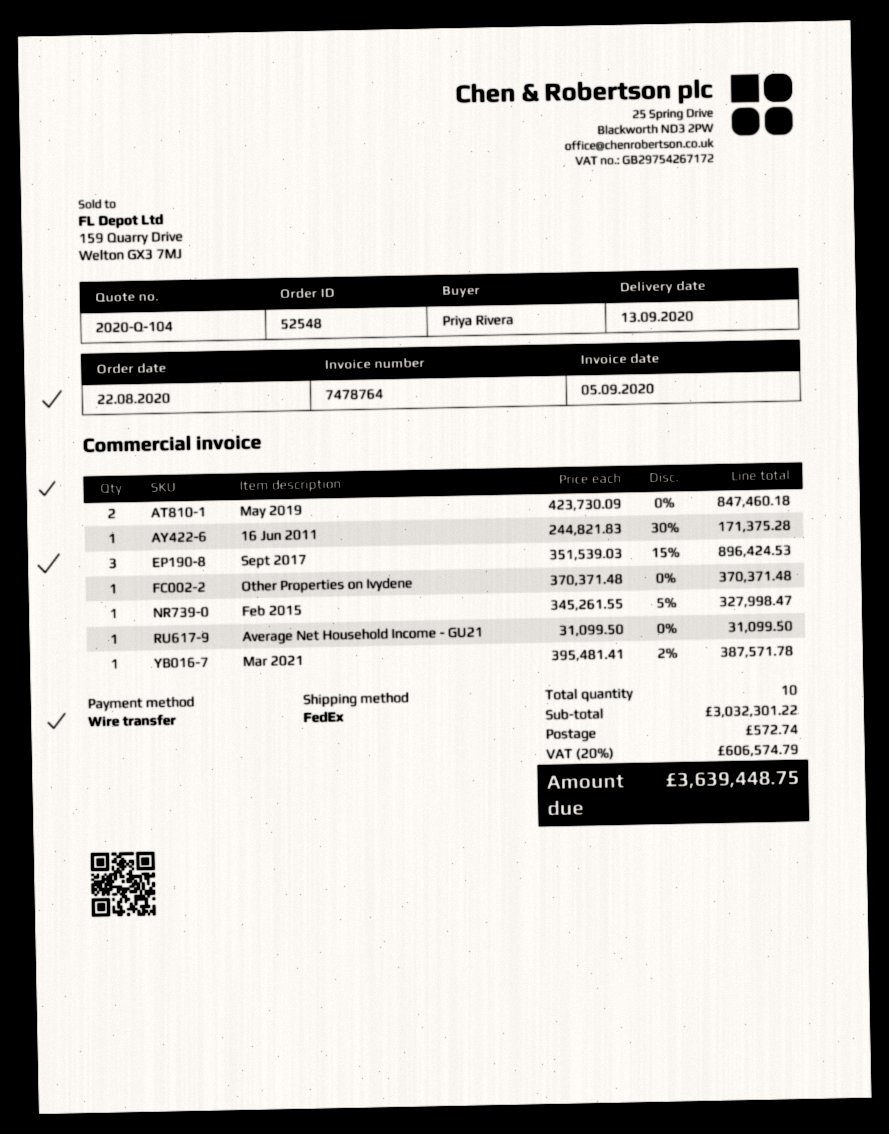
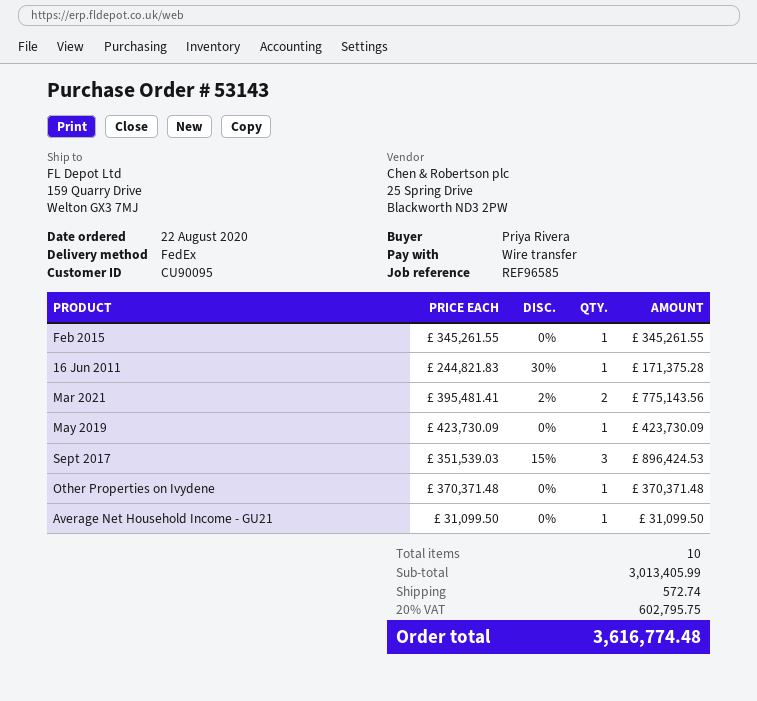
order number: 52548 -> 53143
May 2019: 2 x 423730.09 = 847460.18 -> 1 x 423730.09 = 423730.09
Feb 2015: 1 x 345261.55 - 5% = 327998.47 -> 1 x 345261.55 = 345261.55
Mar 2021: 1 x 395481.41 - 2% = 387571.78 -> 2 x 395481.41 - 2% = 775143.56
subtotal: 3032301.22 -> 3013405.99
tax: 20% = 606574.79 -> 20% = 602795.75
total: 3639448.75 -> 3616774.48

